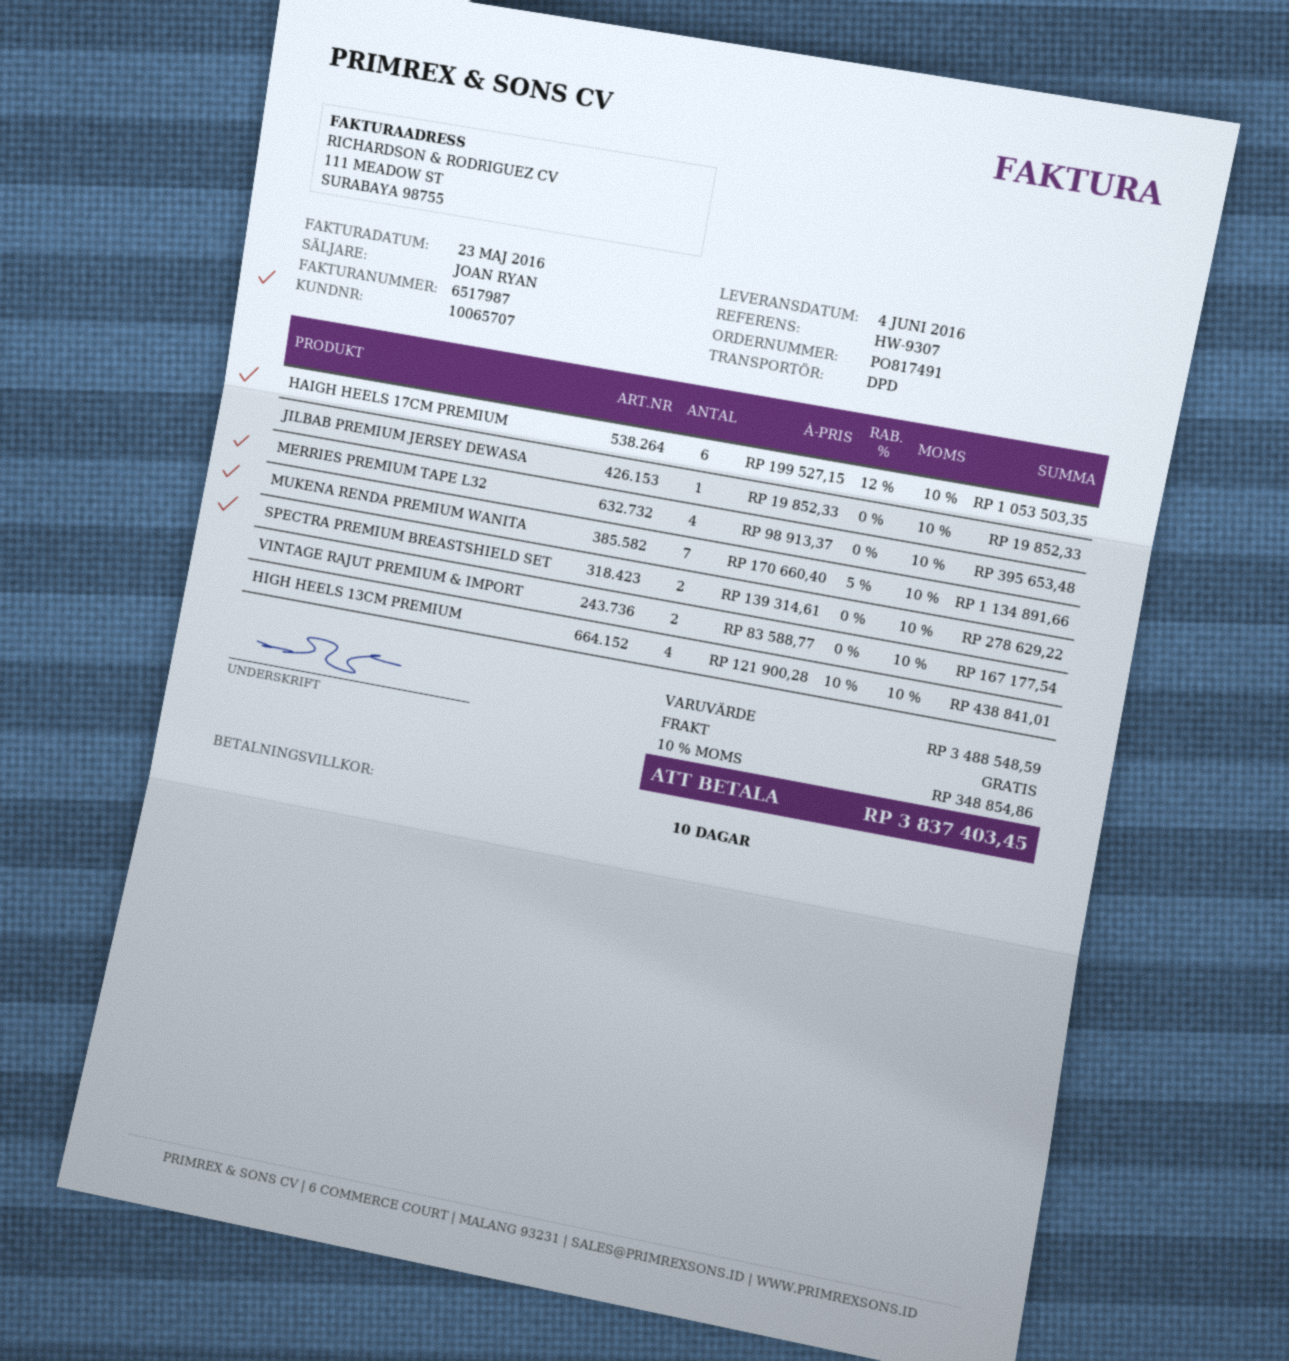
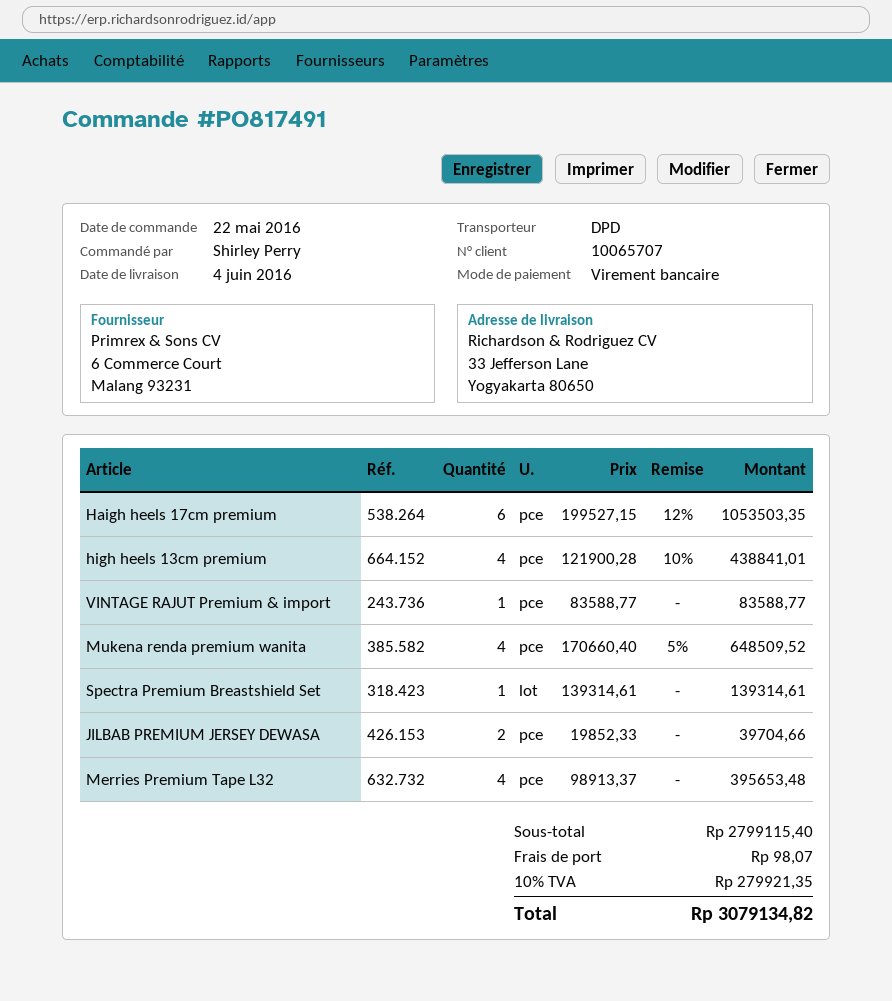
JILBAB PREMIUM JERSEY DEWASA: 1 x 19852.33 = 19852.33 -> 2 x 19852.33 = 39704.66
MUKENA RENDA PREMIUM WANITA: 7 x 170660.40 - 5% = 1134891.66 -> 4 x 170660.40 - 5% = 648509.52
SPECTRA PREMIUM BREASTSHIELD SET: 2 x 139314.61 = 278629.22 -> 1 x 139314.61 = 139314.61
VINTAGE RAJUT PREMIUM & IMPORT: 2 x 83588.77 = 167177.54 -> 1 x 83588.77 = 83588.77
subtotal: 3488548.59 -> 2799115.40
shipping: 0.00 -> 98.07
tax: 10% = 348854.86 -> 10% = 279921.35
total: 3837403.45 -> 3079134.82

